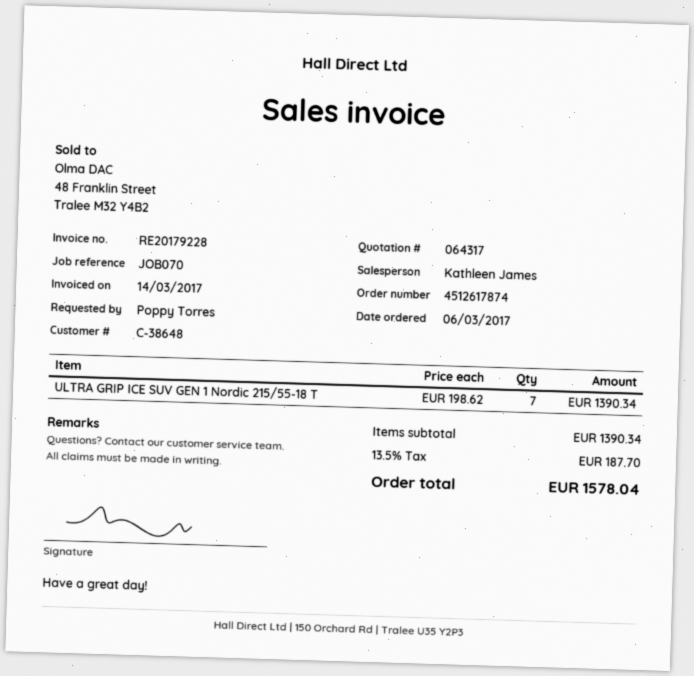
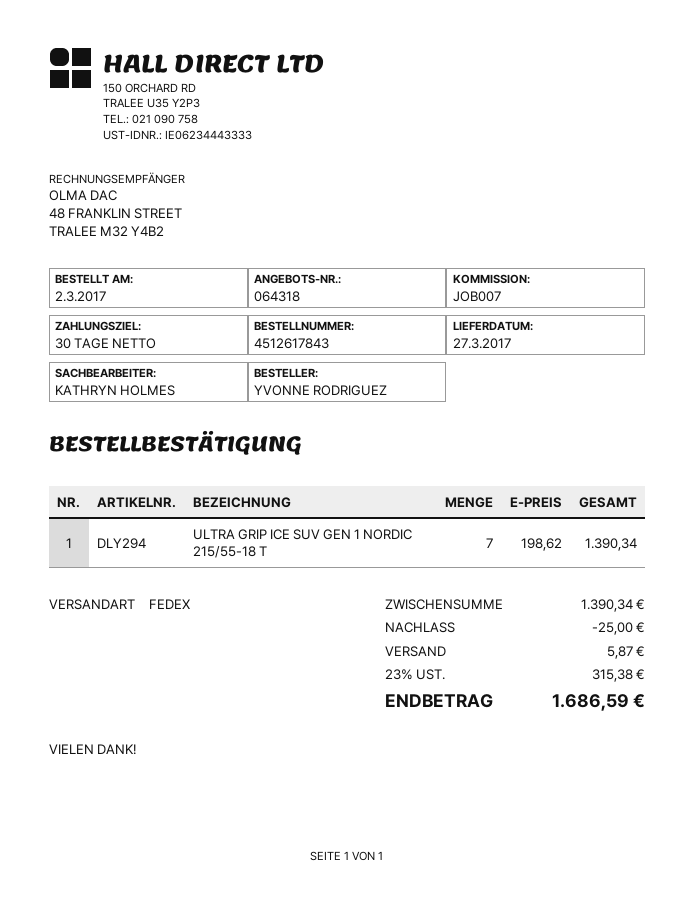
quote number: 064317 -> 064318
order number: 4512617874 -> 4512617843
order date: 2017-03-06 -> 2017-03-02
reference: JOB070 -> JOB007
ordered by: Poppy Torres -> YVONNE RODRIGUEZ
sales rep: Kathleen James -> KATHRYN HOLMES
discount: none -> 25.00
shipping: none -> 5.87
tax: 13.5% = 187.70 -> 23% = 315.38
total: 1578.04 -> 1686.59

